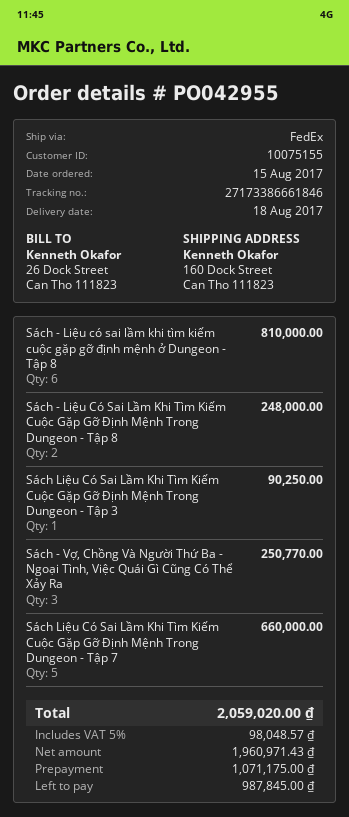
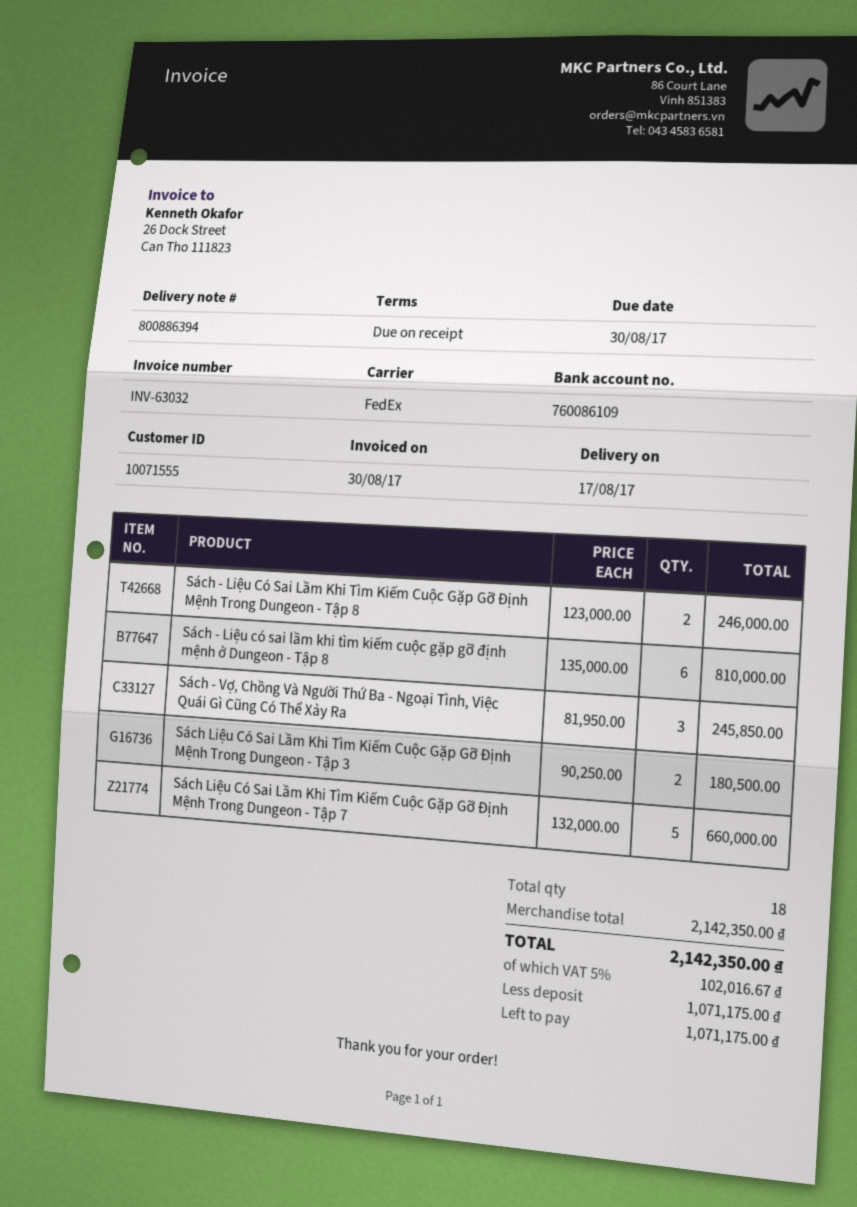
delivery date: 2017-08-18 -> 2017-08-17
customer number: 10075155 -> 10071555
Sách - Liệu Có Sai Lầm Khi Tìm Kiếm Cuộc Gặp Gỡ Định Mệnh Trong Dungeon - Tập 8: 2 for 248000.00 -> 2 for 246000.00
Sách Liệu Có Sai Lầm Khi Tìm Kiếm Cuộc Gặp Gỡ Định Mệnh Trong Dungeon - Tập 3: 1 for 90250.00 -> 2 for 180500.00
Sách - Vợ, Chồng Và Người Thứ Ba - Ngoại Tình, Việc Quái Gì Cũng Có Thể Xảy Ra: 3 for 250770.00 -> 3 for 245850.00
tax: 5% = 98048.57 -> 5% = 102016.67
total: 2059020.00 -> 2142350.00
balance: 987845.00 -> 1071175.00

